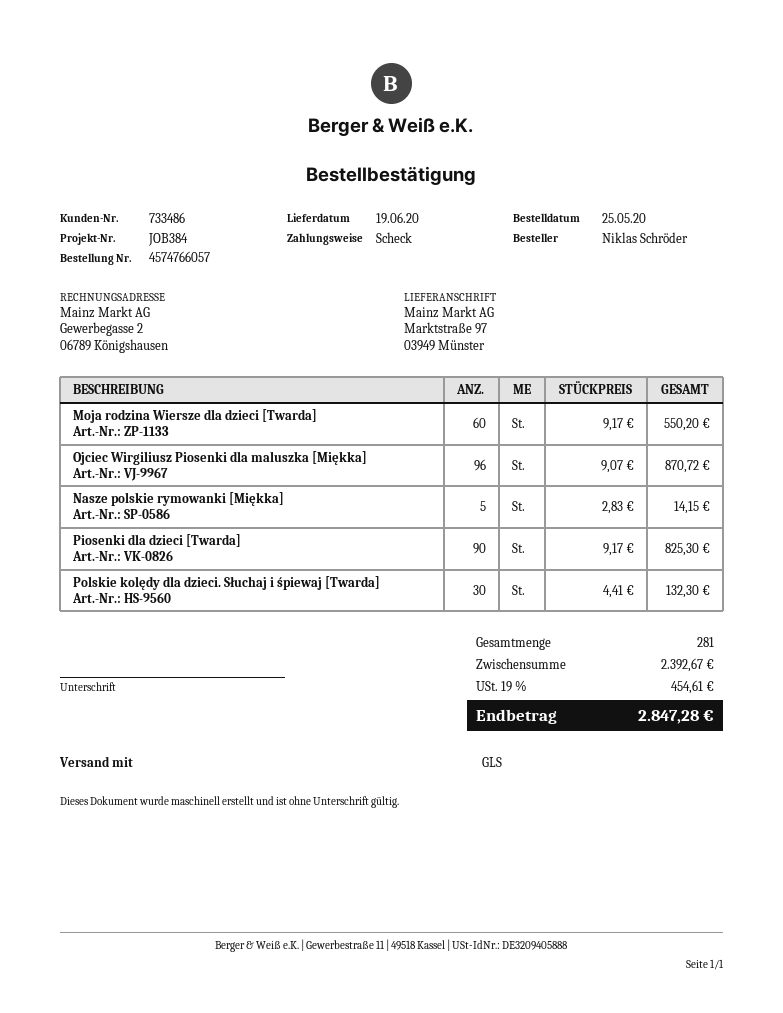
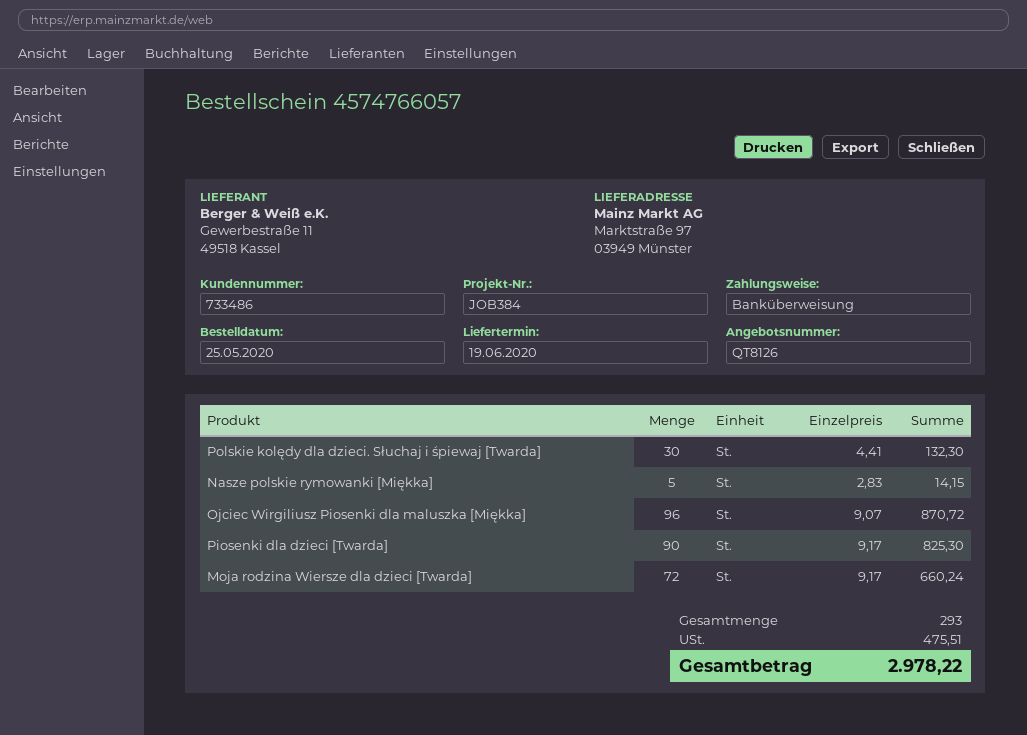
payment method: cheque -> bank transfer
Moja rodzina Wiersze dla dzieci [Twarda]: 60 x 9.17 = 550.20 -> 72 x 9.17 = 660.24
total quantity: 281 -> 293
tax: 454.61 -> 475.51
total: 2847.28 -> 2978.22

